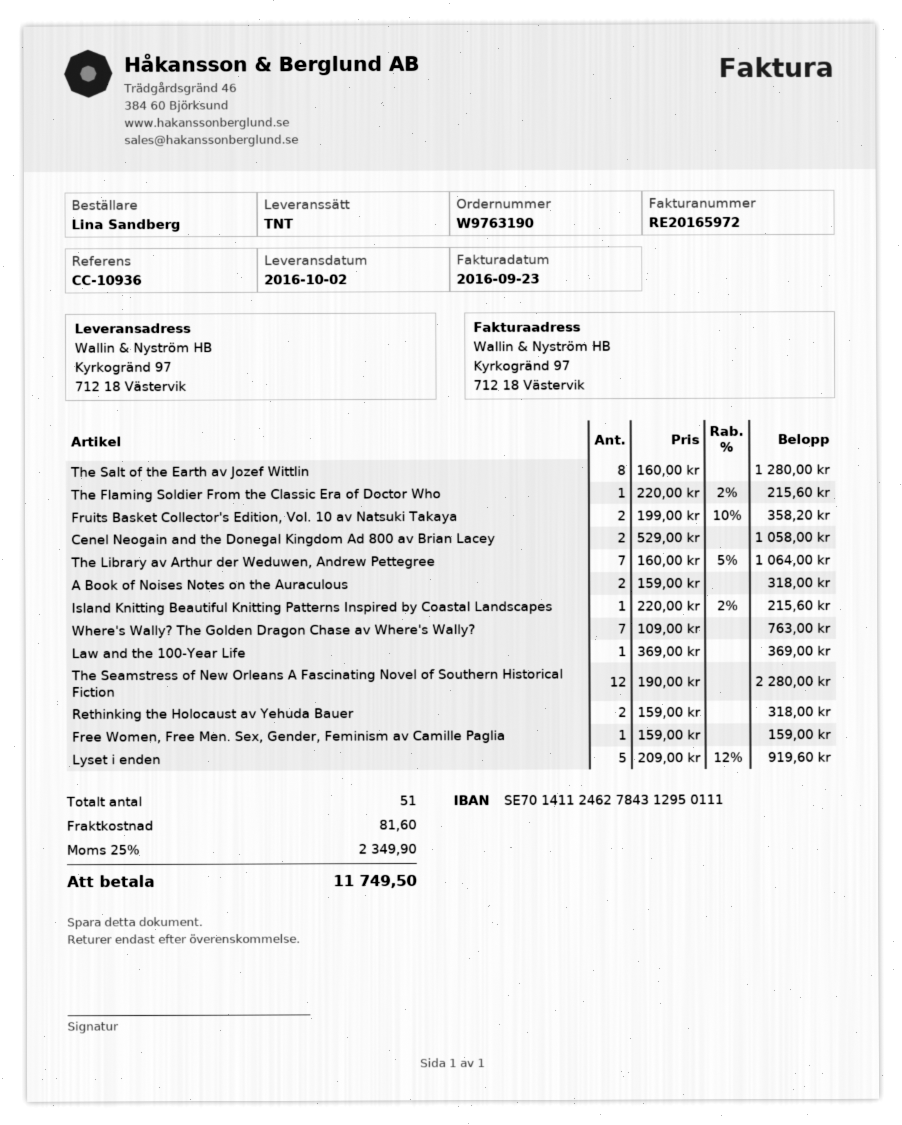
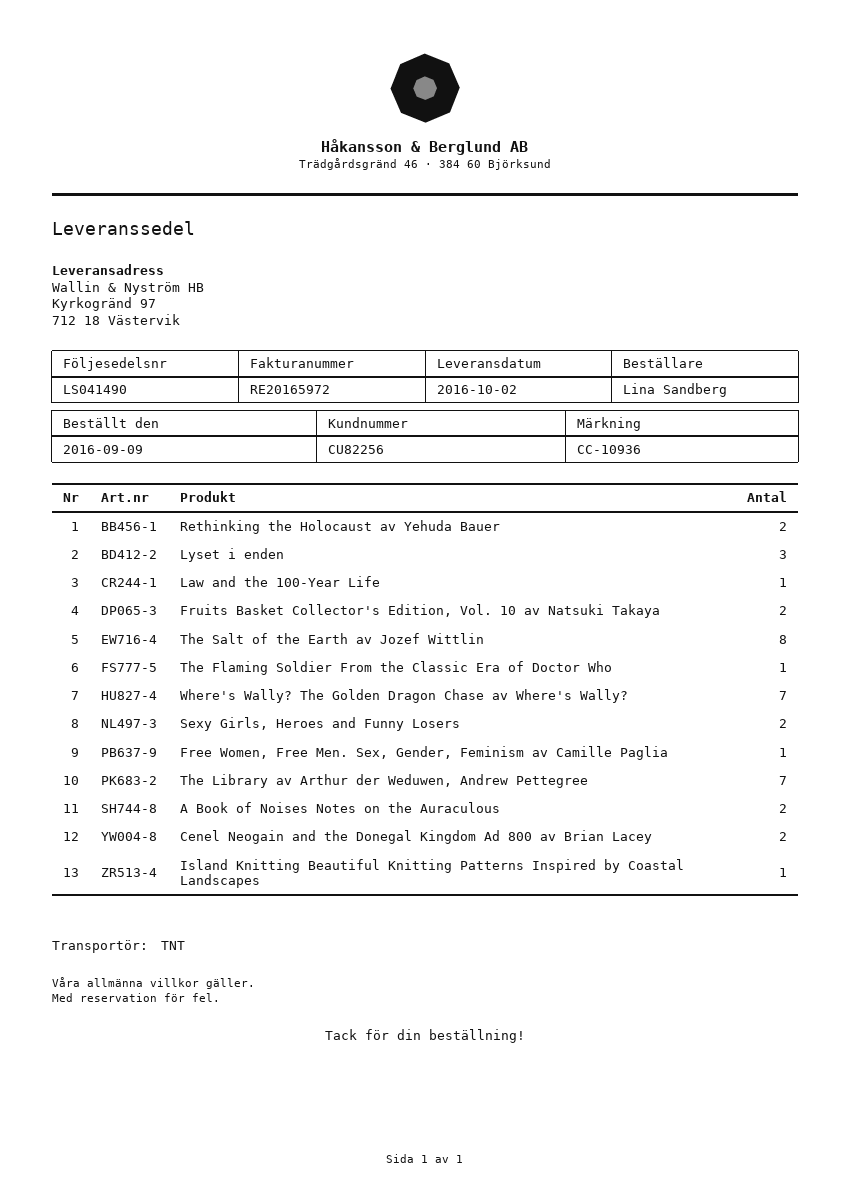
The Seamstress of New Orleans A Fascinating Novel of Southern Historical Fiction: 12 -> none
Lyset i enden: 5 -> 3
Sexy Girls, Heroes and Funny Losers: none -> 2

